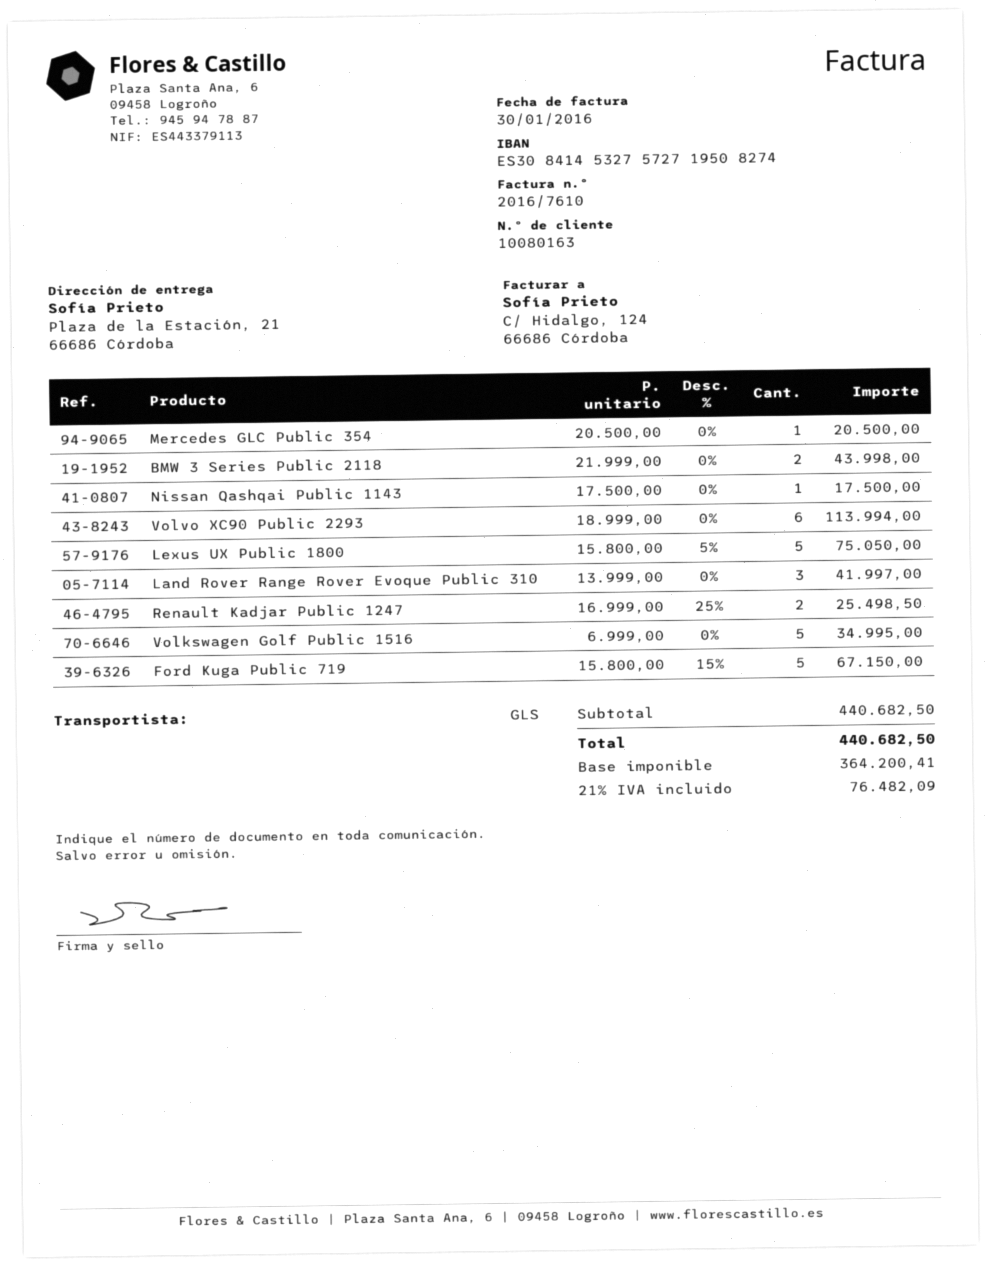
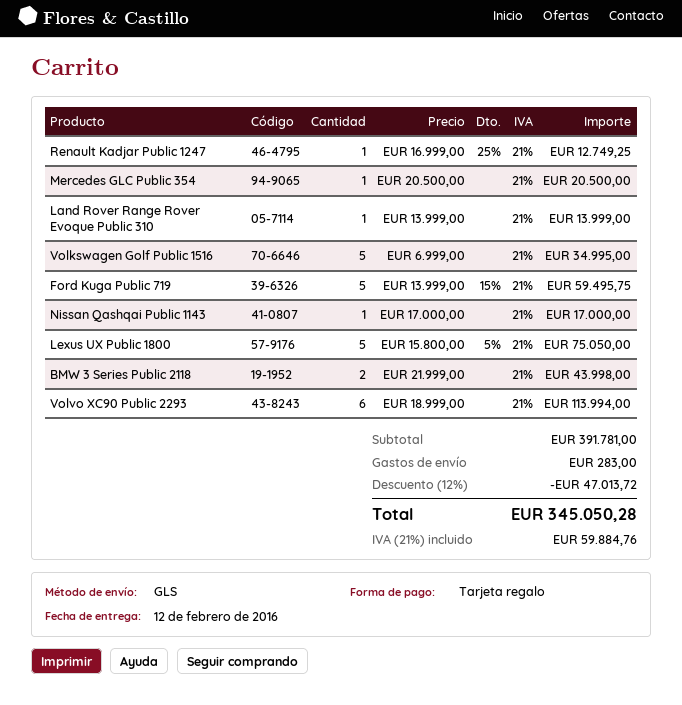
Nissan Qashqai Public 1143: 1 x 17500.00 = 17500.00 -> 1 x 17000.00 = 17000.00
Land Rover Range Rover Evoque Public 310: 3 x 13999.00 = 41997.00 -> 1 x 13999.00 = 13999.00
Renault Kadjar Public 1247: 2 x 16999.00 - 25% = 25498.50 -> 1 x 16999.00 - 25% = 12749.25
Ford Kuga Public 719: 5 x 15800.00 - 15% = 67150.00 -> 5 x 13999.00 - 15% = 59495.75
subtotal: 440682.50 -> 391781.00
discount: none -> 12% = 47013.72
shipping: none -> 283.00
tax: 21% = 76482.09 -> 21% = 59884.76
total: 440682.50 -> 345050.28

